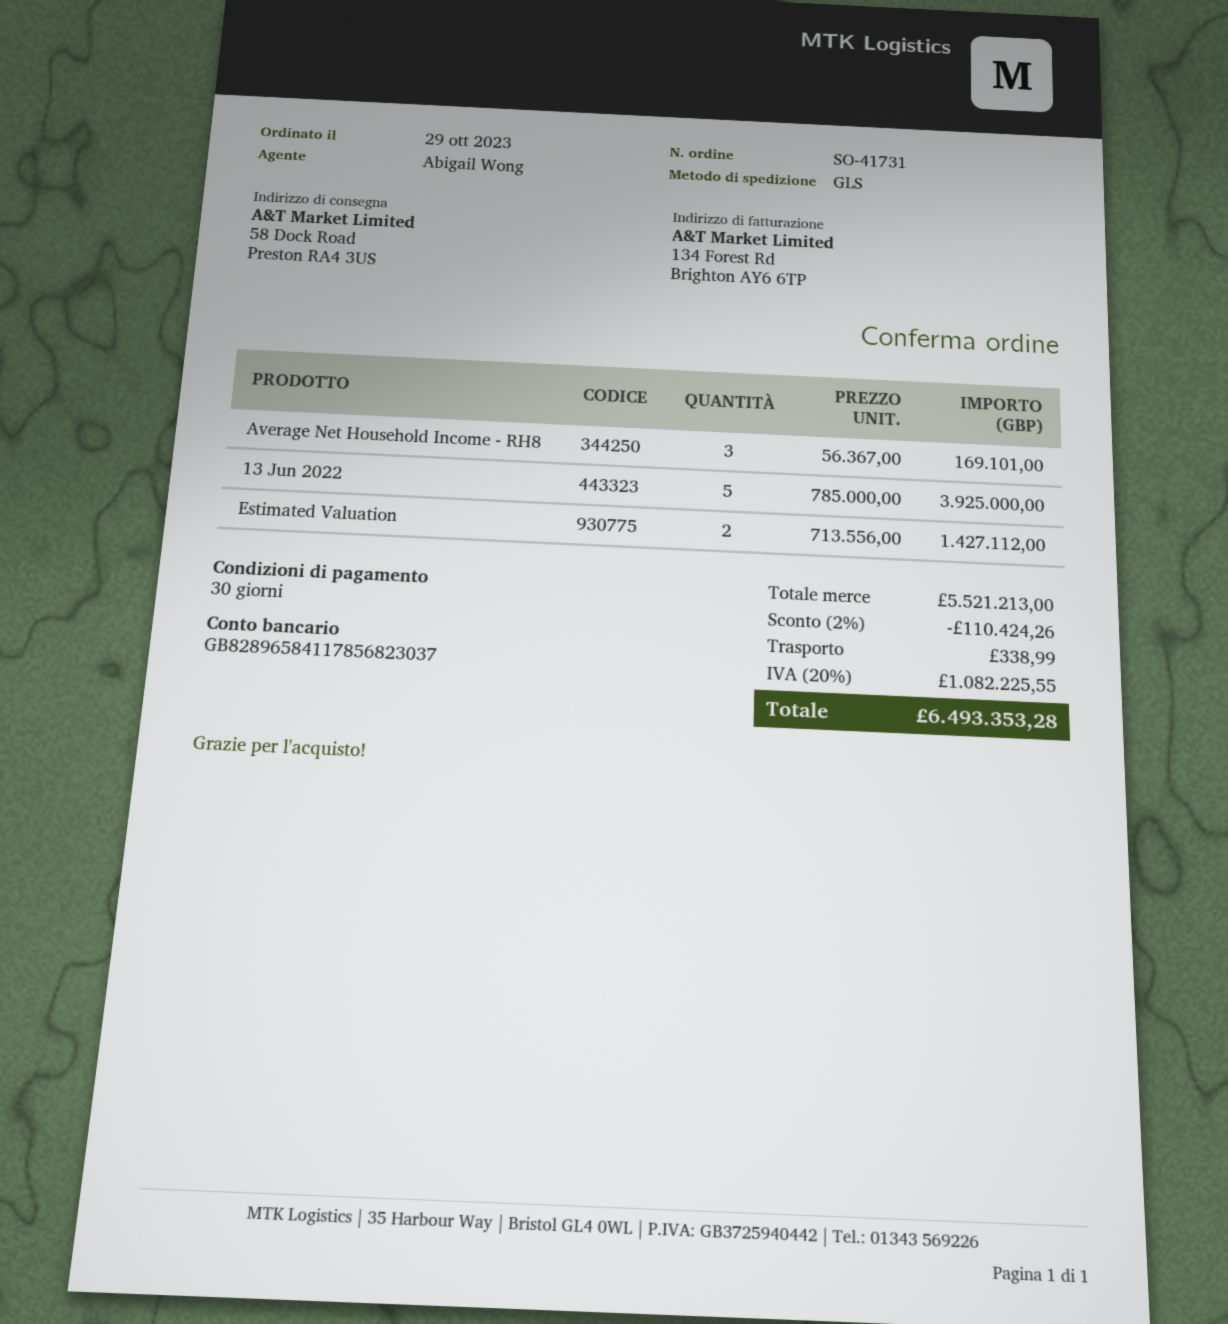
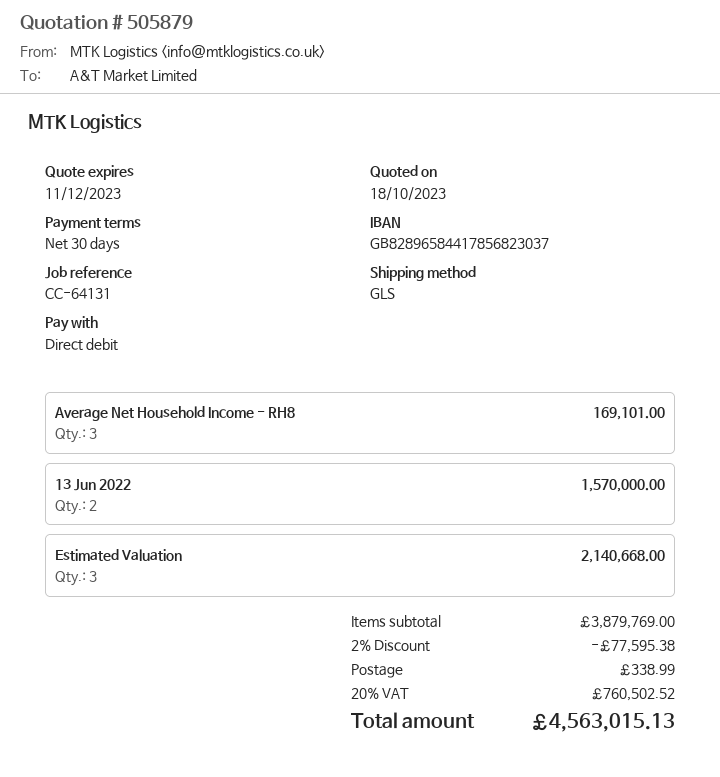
bank account: GB82896584117856823037 -> GB82896584417856823037
13 Jun 2022: 5 for 3925000.00 -> 2 for 1570000.00
Estimated Valuation: 2 for 1427112.00 -> 3 for 2140668.00
subtotal: 5521213.00 -> 3879769.00
discount: 2% = 110424.26 -> 2% = 77595.38
tax: 20% = 1082225.55 -> 20% = 760502.52
total: 6493353.28 -> 4563015.13

